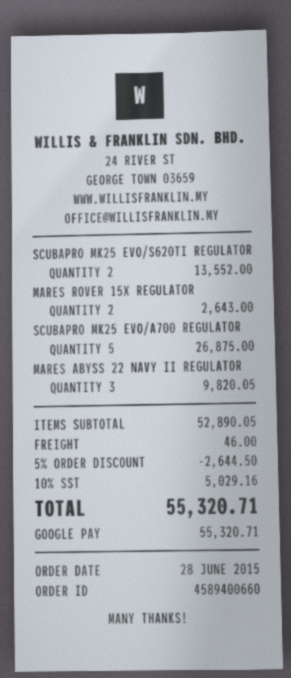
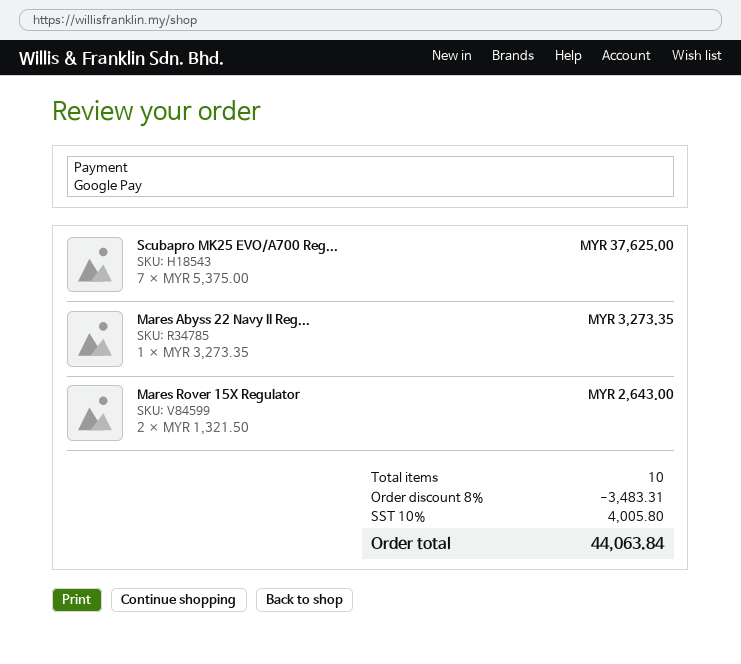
SCUBAPRO MK25 EVO/S620TI REGULATOR: 2 for 13552.00 -> none
SCUBAPRO MK25 EVO/A700 REGULATOR: 5 for 26875.00 -> 7 for 37625.00
MARES ABYSS 22 NAVY II REGULATOR: 3 for 9820.05 -> 1 for 3273.35
discount: 5% = 2644.50 -> 8% = 3483.31
shipping: 46.00 -> none
tax: 10% = 5029.16 -> 10% = 4005.80
total: 55320.71 -> 44063.84

